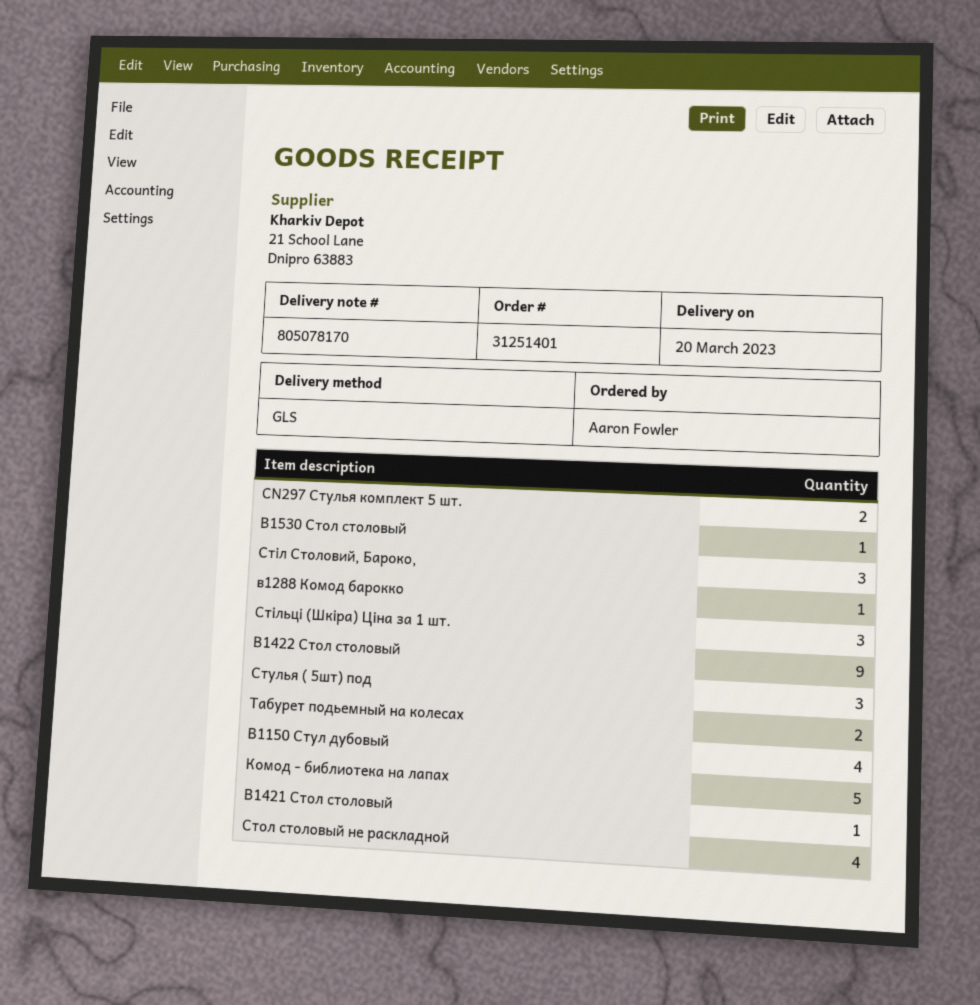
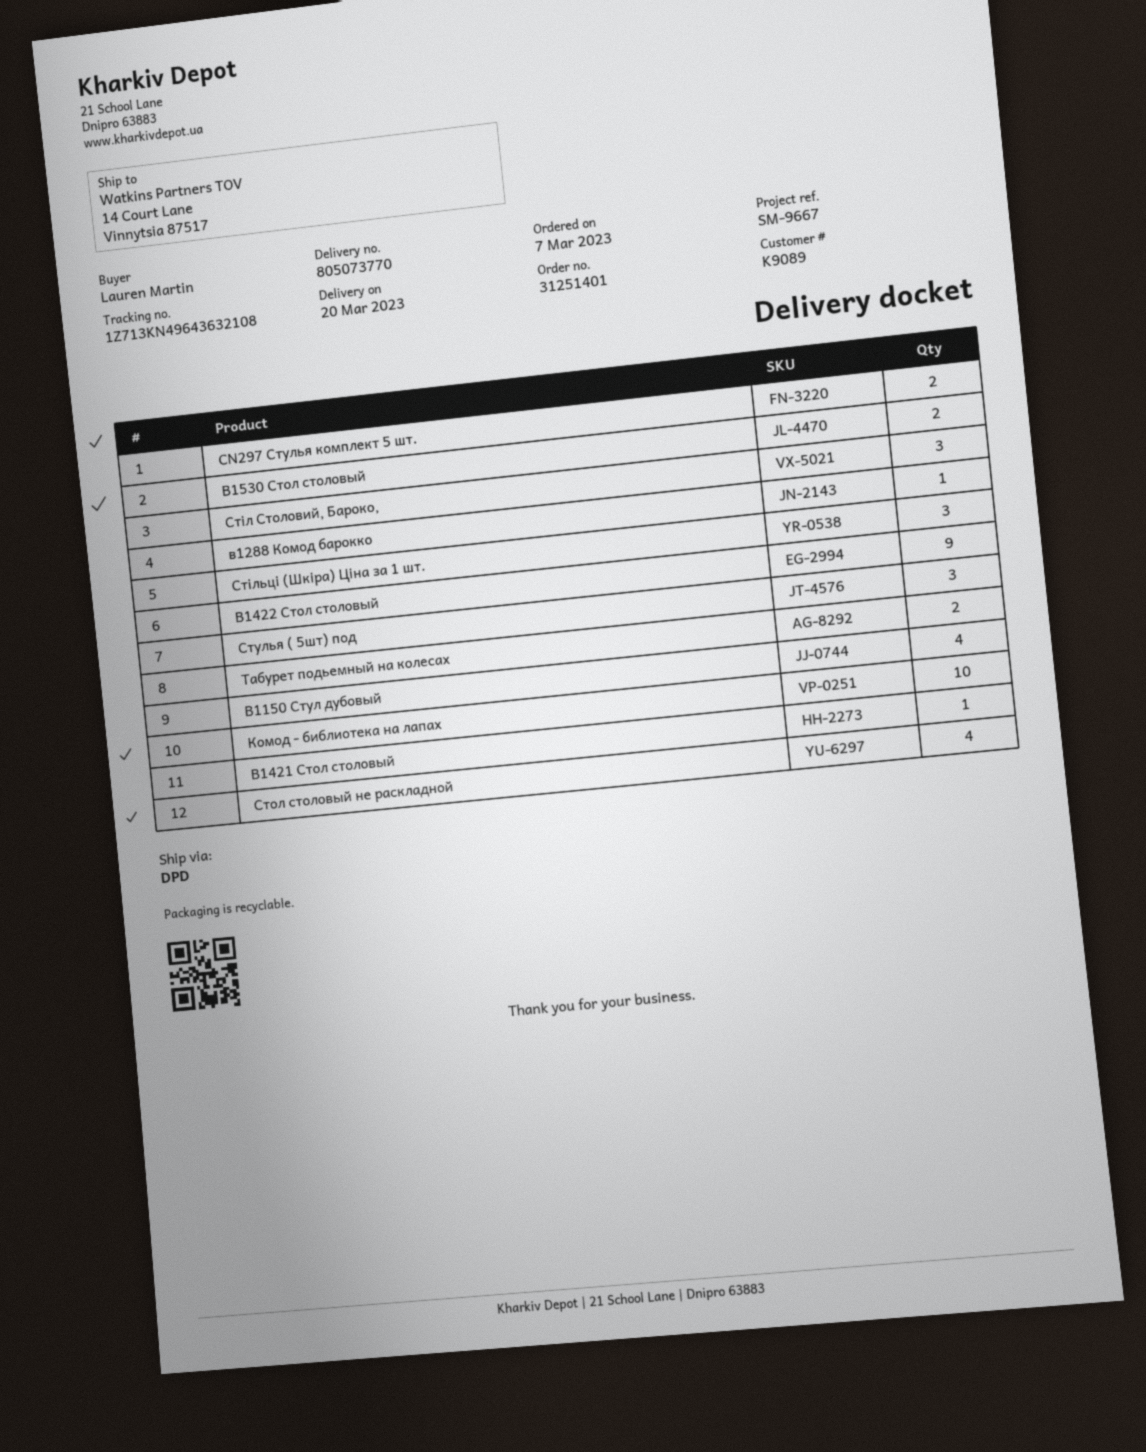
delivery note number: 805078170 -> 805073770
ordered by: Aaron Fowler -> Lauren Martin
shipping method: GLS -> DPD
В1530 Стол столовый: 1 -> 2
Комод - библиотека на лапах: 5 -> 10

